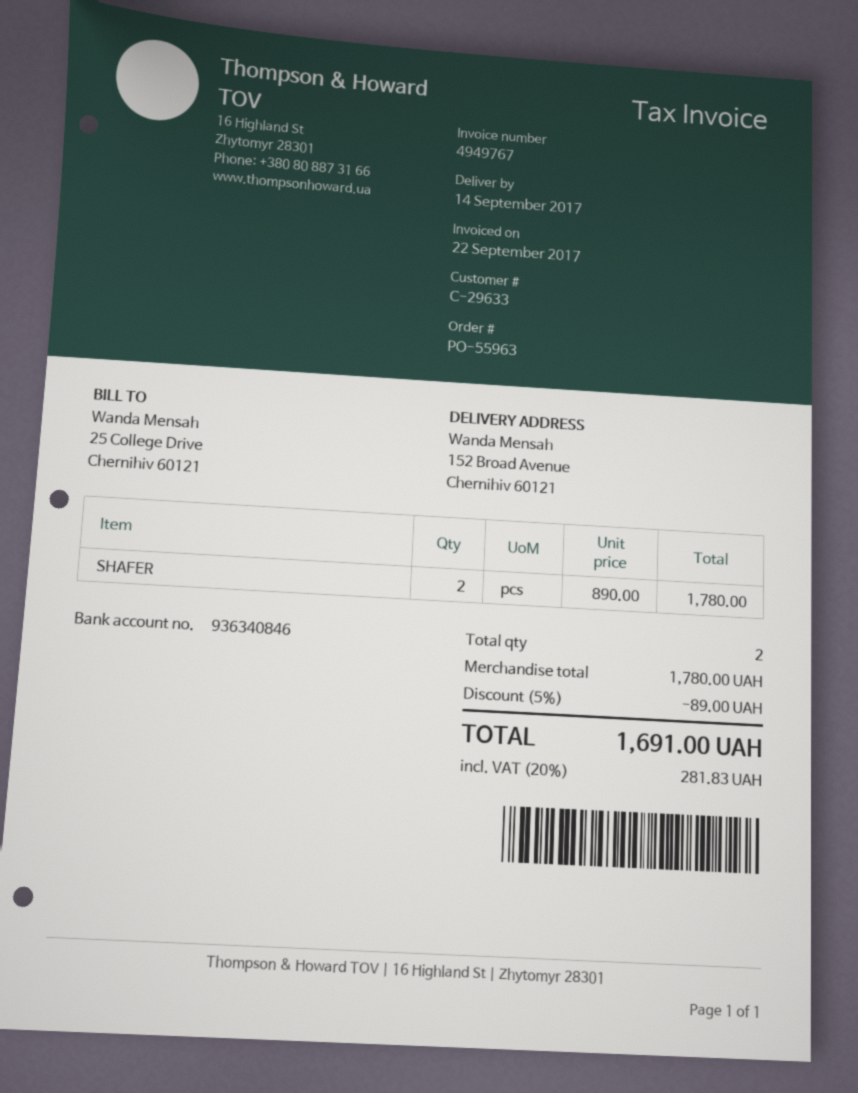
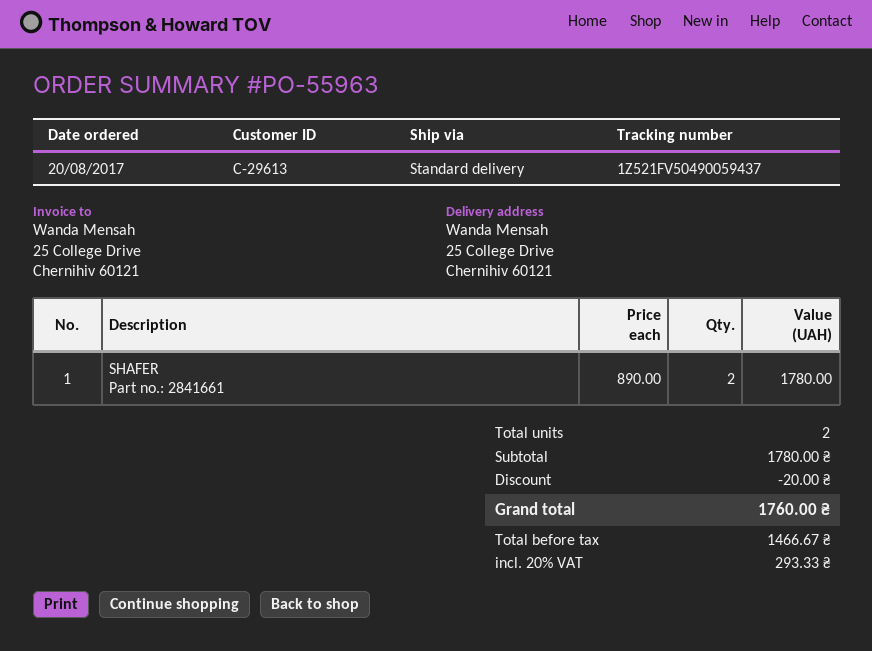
customer number: C-29633 -> C-29613
ship to: 152 Broad Avenue, Chernihiv 60121 -> 25 College Drive, Chernihiv 60121
discount: 89.00 -> 20.00
tax: 20% = 281.83 -> 20% = 293.33
total: 1691.00 -> 1760.00

